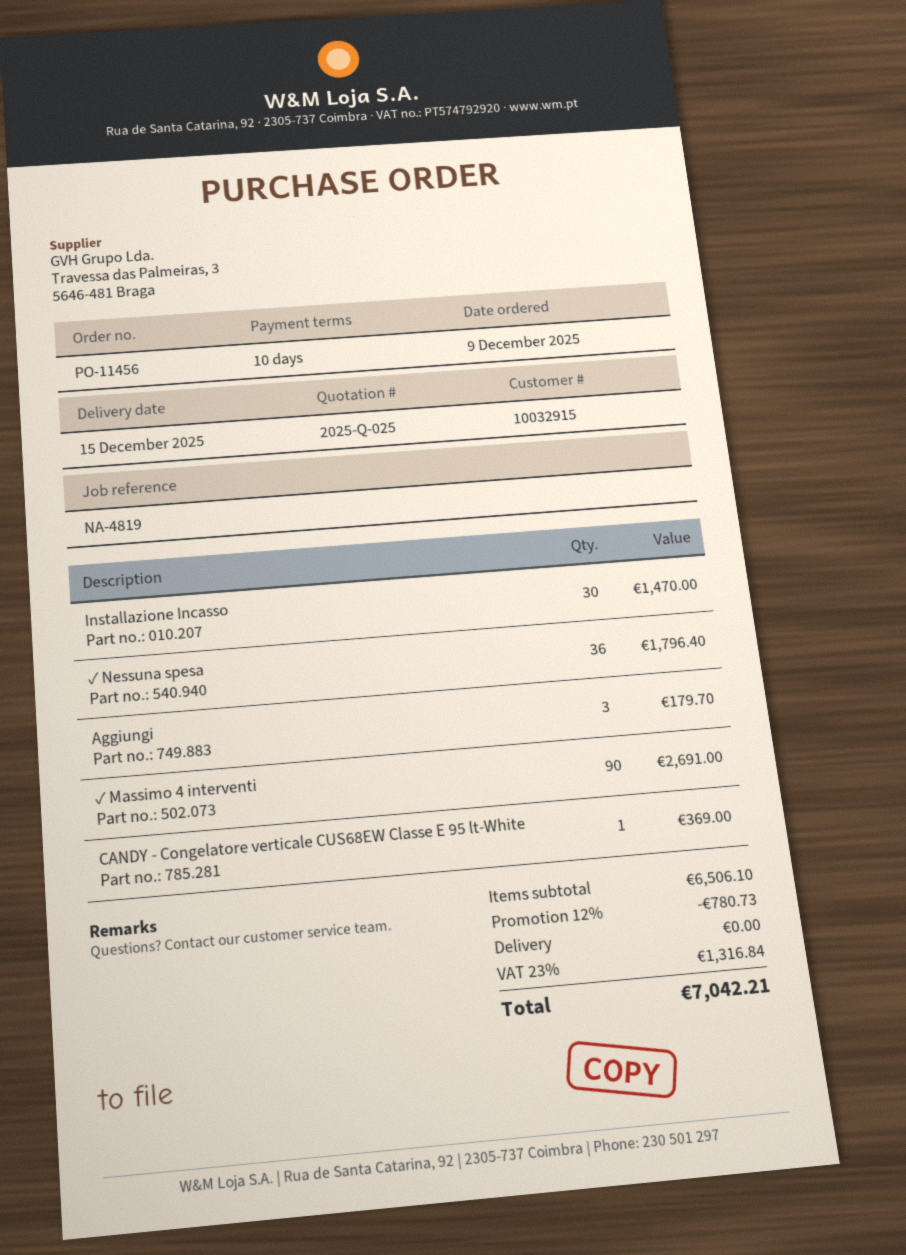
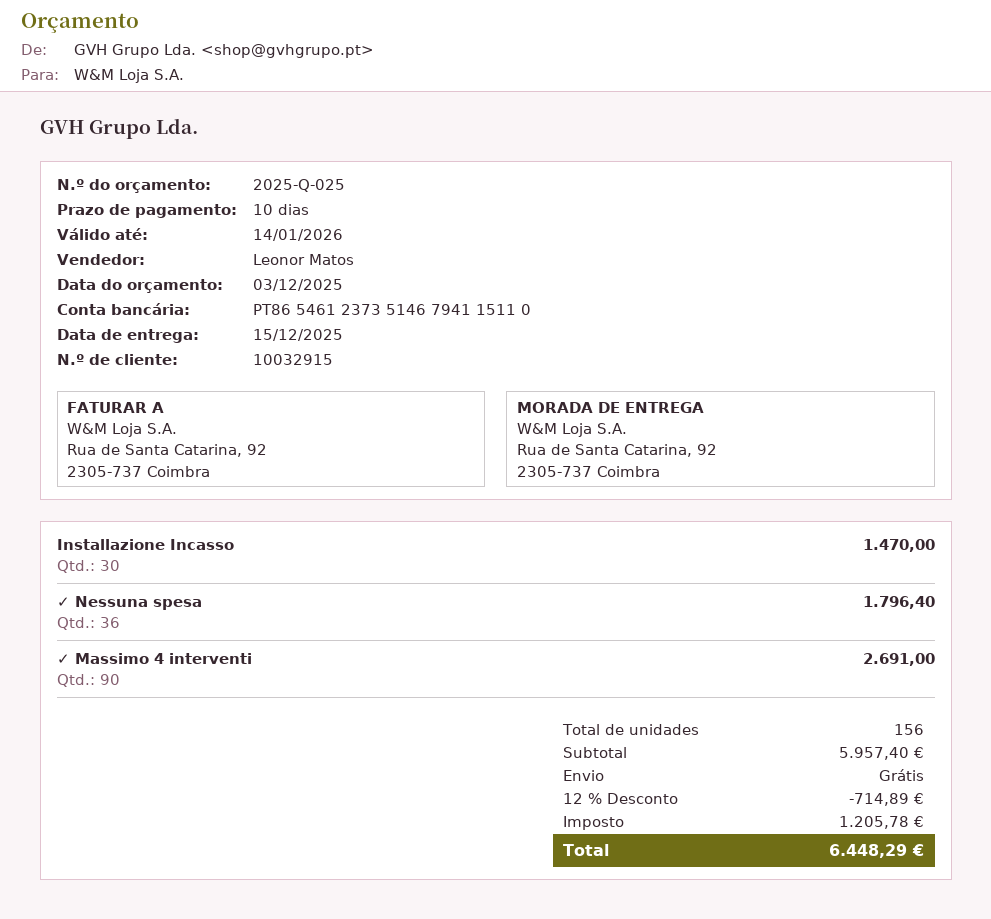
Aggiungi: 3 for 179.70 -> none
CANDY - Congelatore verticale CUS68EW Classe E 95 lt-White: 1 for 369.00 -> none
subtotal: 6506.10 -> 5957.40
discount: 12% = 780.73 -> 12% = 714.89
tax: 1316.84 -> 1205.78
total: 7042.21 -> 6448.29

